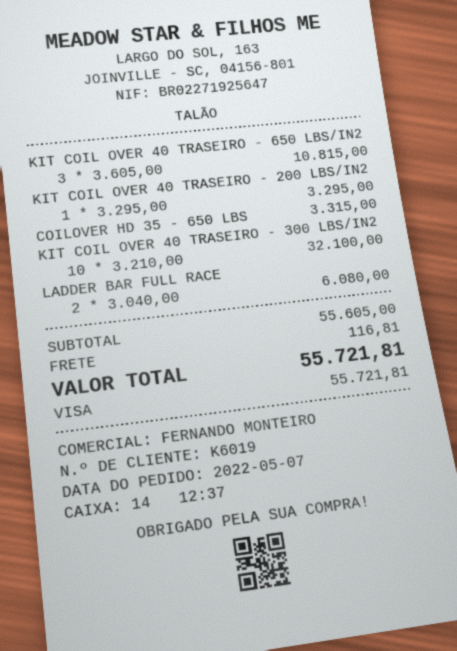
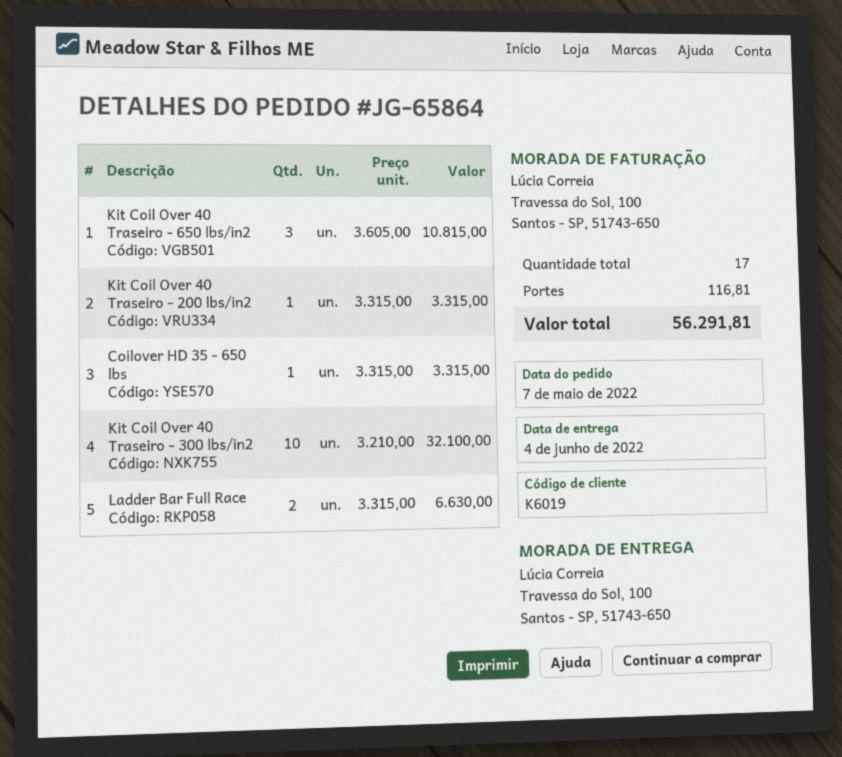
KIT COIL OVER 40 TRASEIRO - 200 LBS/IN2: 1 x 3295.00 = 3295.00 -> 1 x 3315.00 = 3315.00
LADDER BAR FULL RACE: 2 x 3040.00 = 6080.00 -> 2 x 3315.00 = 6630.00
total: 55721.81 -> 56291.81

